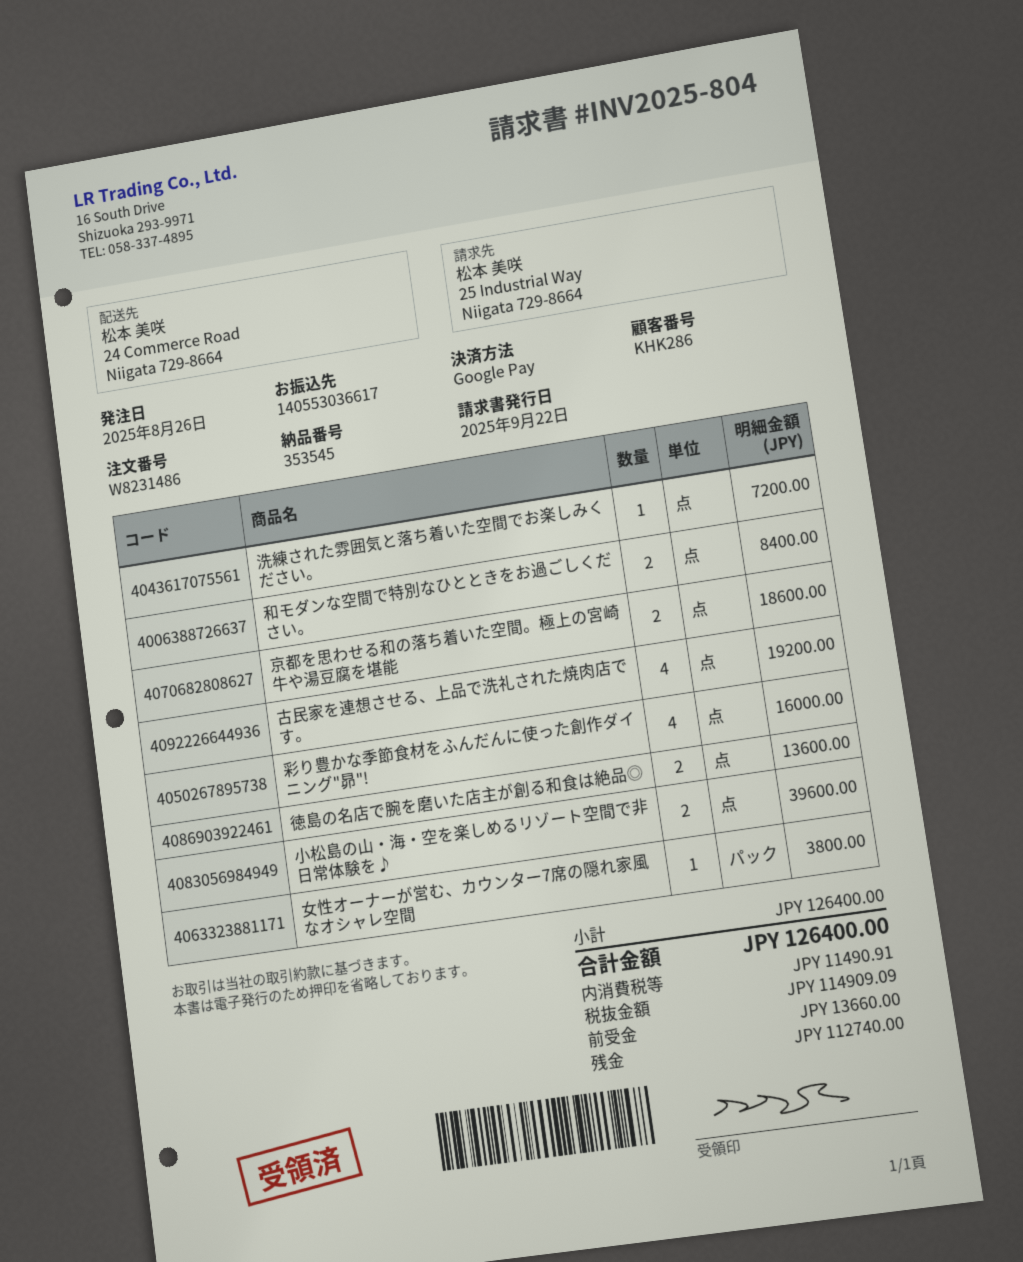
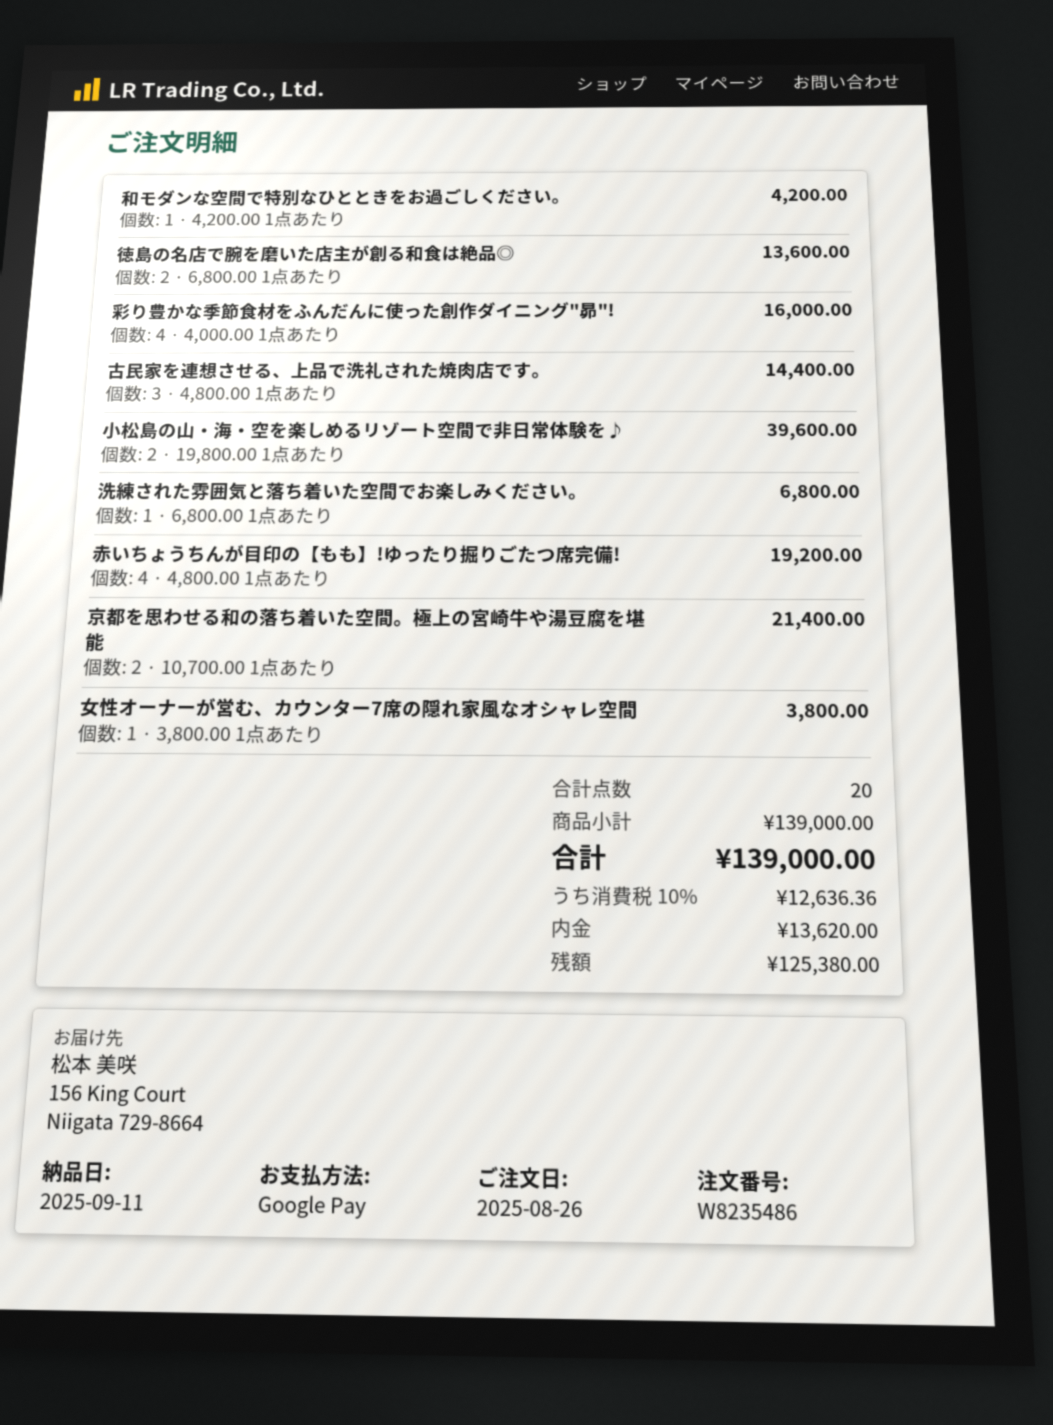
order number: W8231486 -> W8235486
ship to: 24 Commerce Road, Niigata 729-8664 -> 156 King Court, Niigata 729-8664
洗練された雰囲気と落ち着いた空間でお楽しみください。: 1 for 7200.00 -> 1 for 6800.00
和モダンな空間で特別なひとときをお過ごしください。: 2 for 8400.00 -> 1 for 4200.00
京都を思わせる和の落ち着いた空間。極上の宮崎牛や湯豆腐を堪能: 2 for 18600.00 -> 2 for 21400.00
古民家を連想させる、上品で洗礼された焼肉店です。: 4 for 19200.00 -> 3 for 14400.00
赤いちょうちんが目印の【もも】!ゆったり掘りごたつ席完備!: none -> 4 for 19200.00
subtotal: 126400.00 -> 139000.00
tax: 11490.91 -> 12636.36
total: 126400.00 -> 139000.00
deposit: 13660.00 -> 13620.00
balance: 112740.00 -> 125380.00

